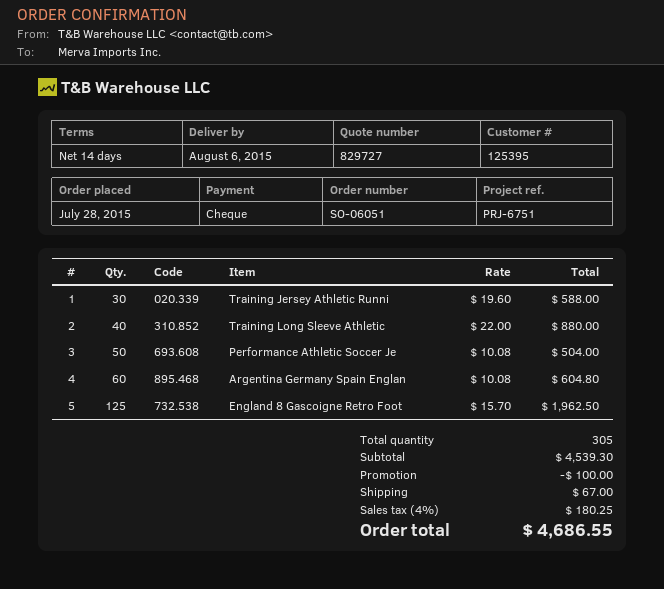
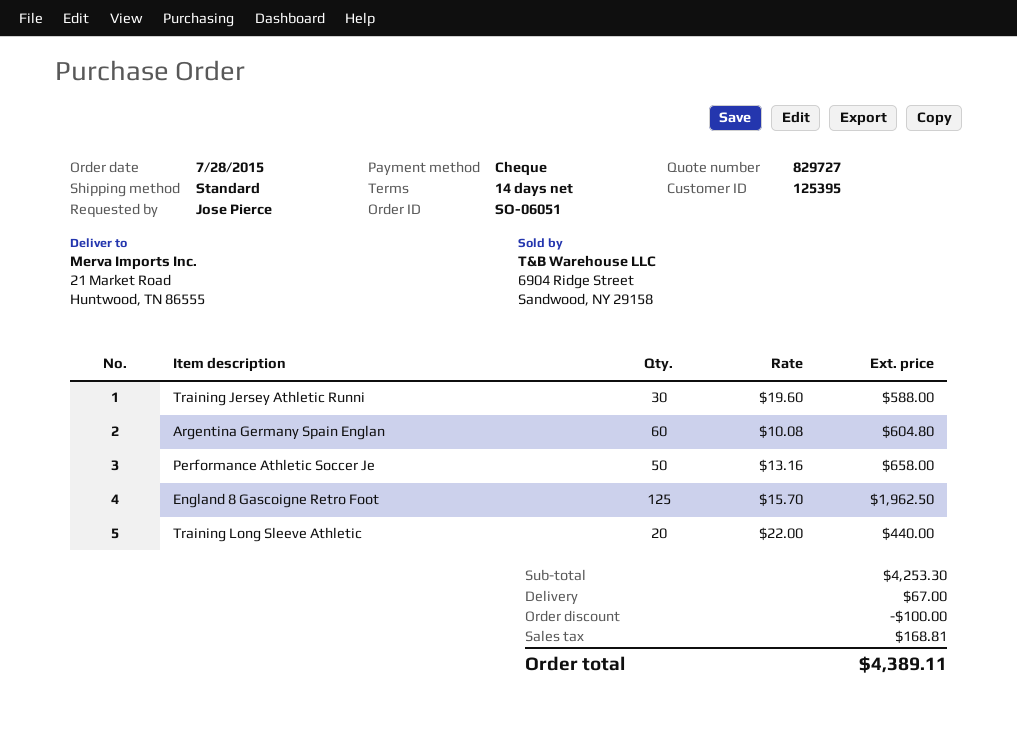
Training Long Sleeve Athletic: 40 x 22.00 = 880.00 -> 20 x 22.00 = 440.00
Performance Athletic Soccer Je: 50 x 10.08 = 504.00 -> 50 x 13.16 = 658.00
subtotal: 4539.30 -> 4253.30
tax: 180.25 -> 168.81
total: 4686.55 -> 4389.11

